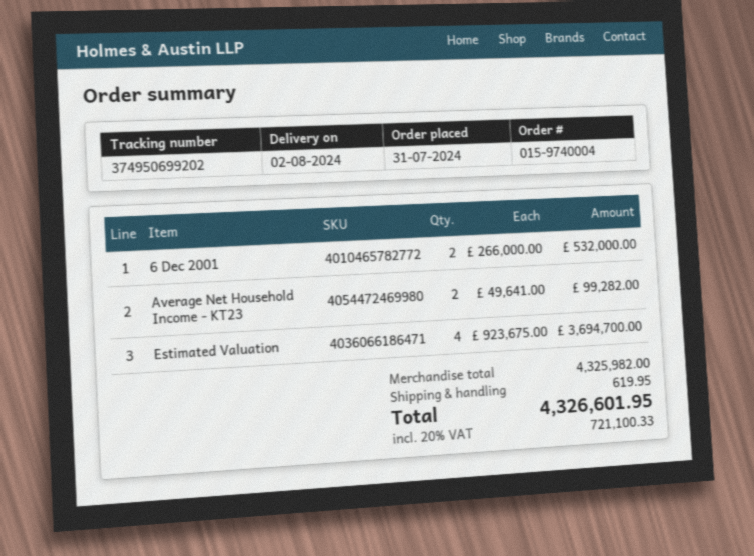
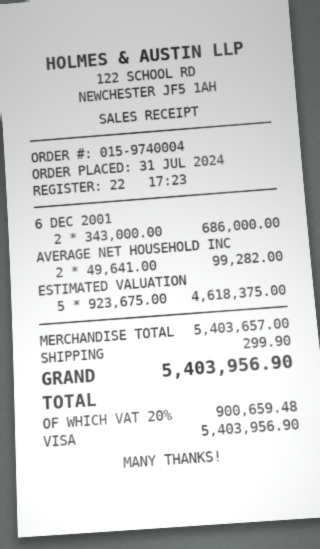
6 Dec 2001: 2 x 266000.00 = 532000.00 -> 2 x 343000.00 = 686000.00
Estimated Valuation: 4 x 923675.00 = 3694700.00 -> 5 x 923675.00 = 4618375.00
subtotal: 4325982.00 -> 5403657.00
shipping: 619.95 -> 299.90
tax: 20% = 721100.33 -> 20% = 900659.48
total: 4326601.95 -> 5403956.90

